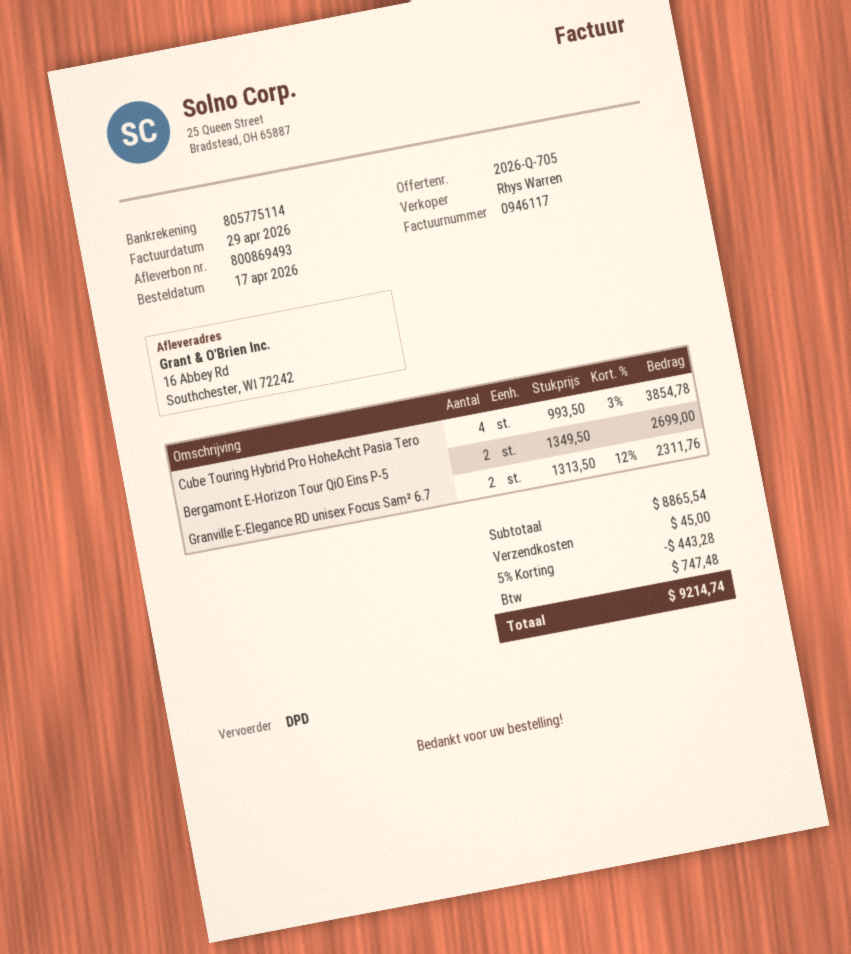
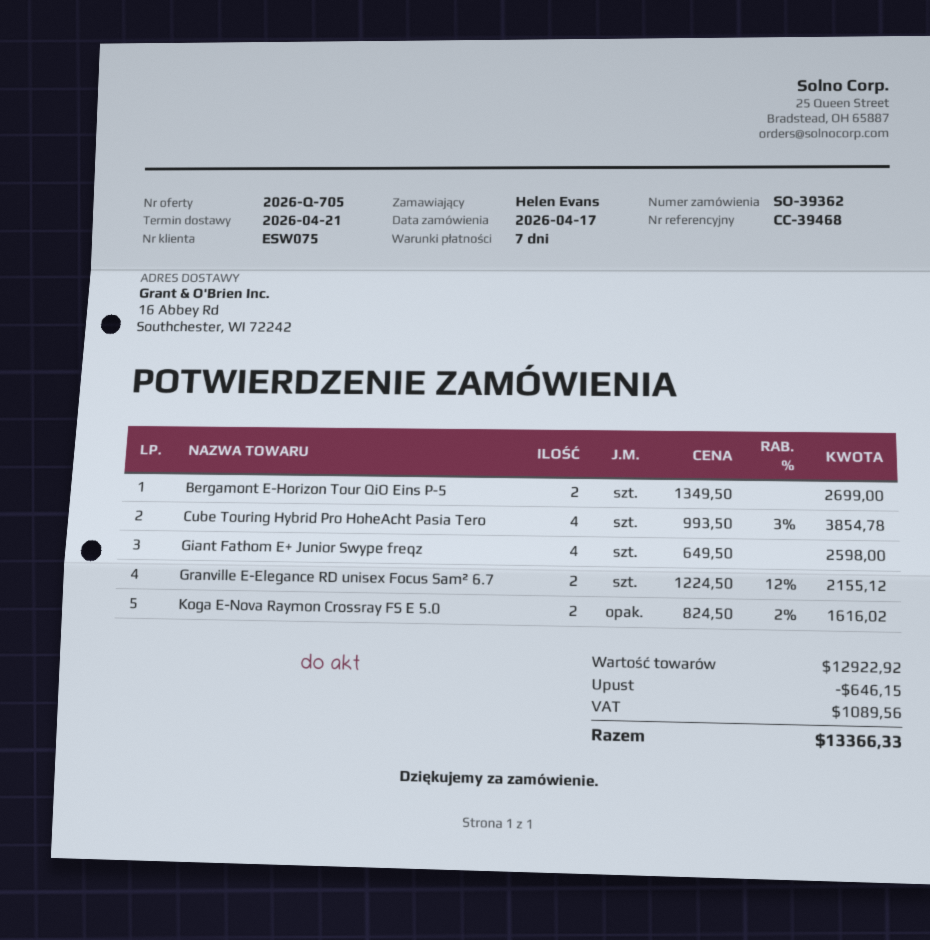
Granville E-Elegance RD unisex Focus Sam² 6.7: 2 x 1313.50 - 12% = 2311.76 -> 2 x 1224.50 - 12% = 2155.12
Giant Fathom E+ Junior Swype freqz: none -> 4 x 649.50 = 2598.00
Koga E-Nova Raymon Crossray FS E 5.0: none -> 2 x 824.50 - 2% = 1616.02
subtotal: 8865.54 -> 12922.92
discount: 443.28 -> 646.15
shipping: 45.00 -> none
tax: 747.48 -> 1089.56
total: 9214.74 -> 13366.33

